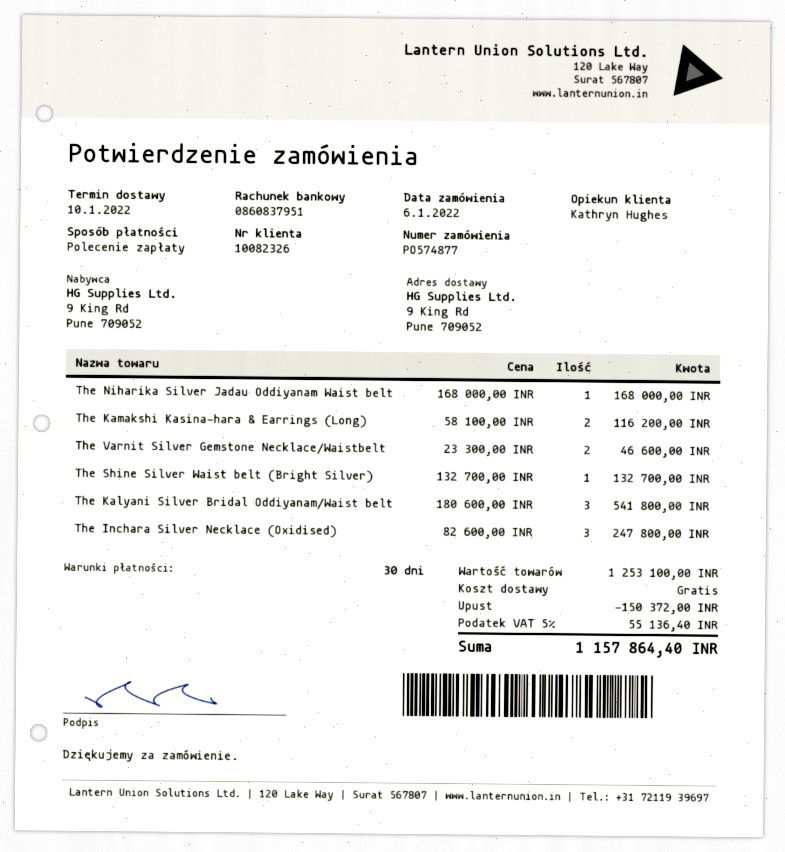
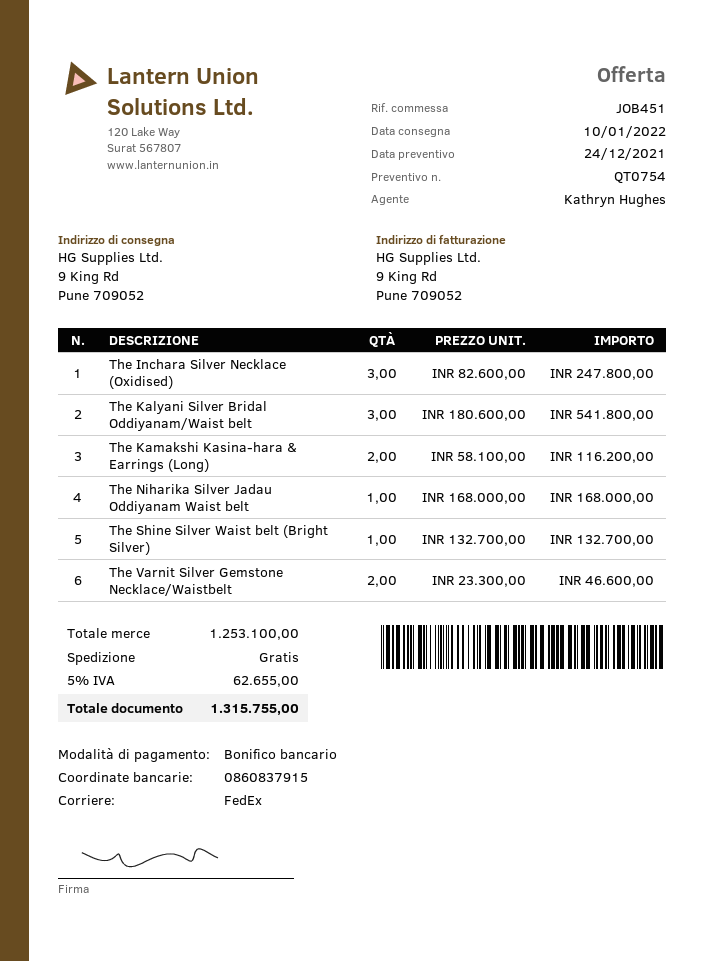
payment method: direct debit -> bank transfer
bank account: 0860837951 -> 0860837915
discount: 150372.00 -> none
tax: 5% = 55136.40 -> 5% = 62655.00
total: 1157864.40 -> 1315755.00

